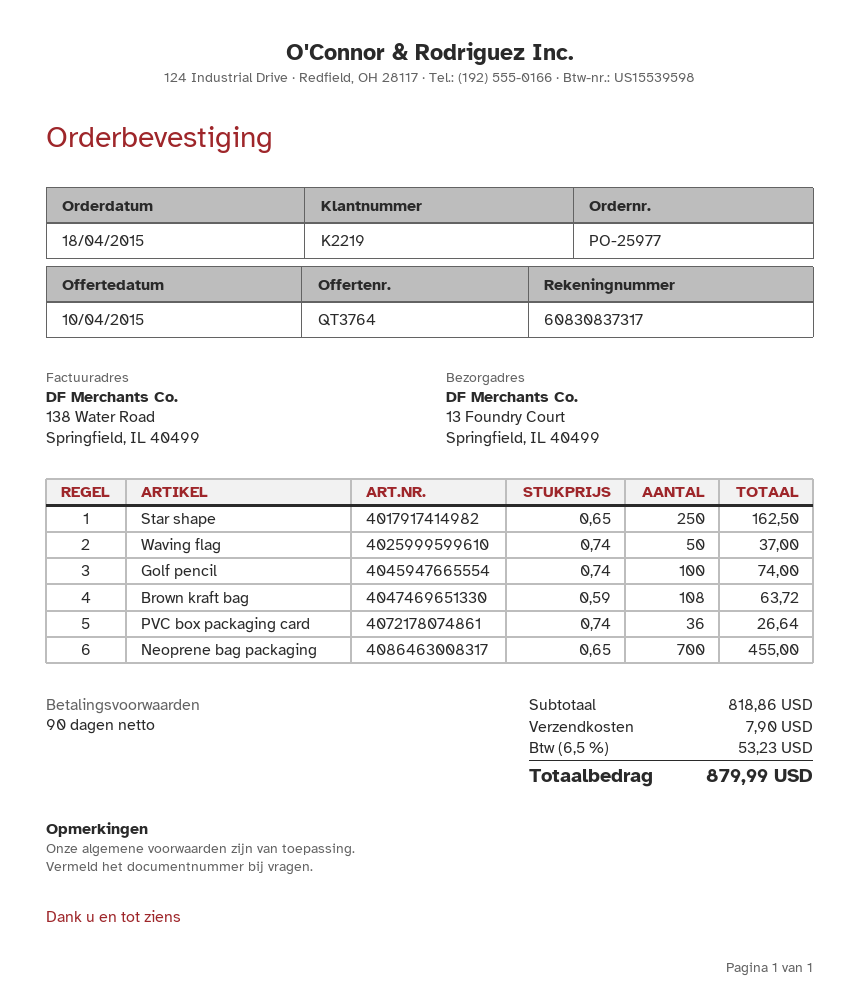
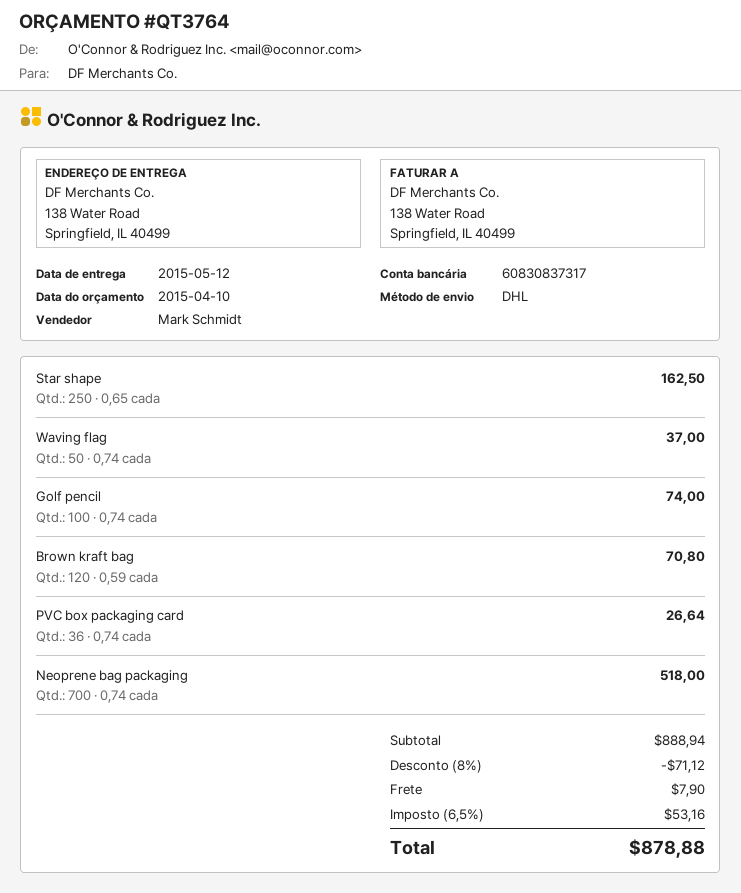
ship to: 13 Foundry Court, Springfield, IL 40499 -> 138 Water Road, Springfield, IL 40499
Brown kraft bag: 108 x 0.59 = 63.72 -> 120 x 0.59 = 70.80
Neoprene bag packaging: 700 x 0.65 = 455.00 -> 700 x 0.74 = 518.00
subtotal: 818.86 -> 888.94
discount: none -> 8% = 71.12
tax: 6.5% = 53.23 -> 6.5% = 53.16
total: 879.99 -> 878.88

